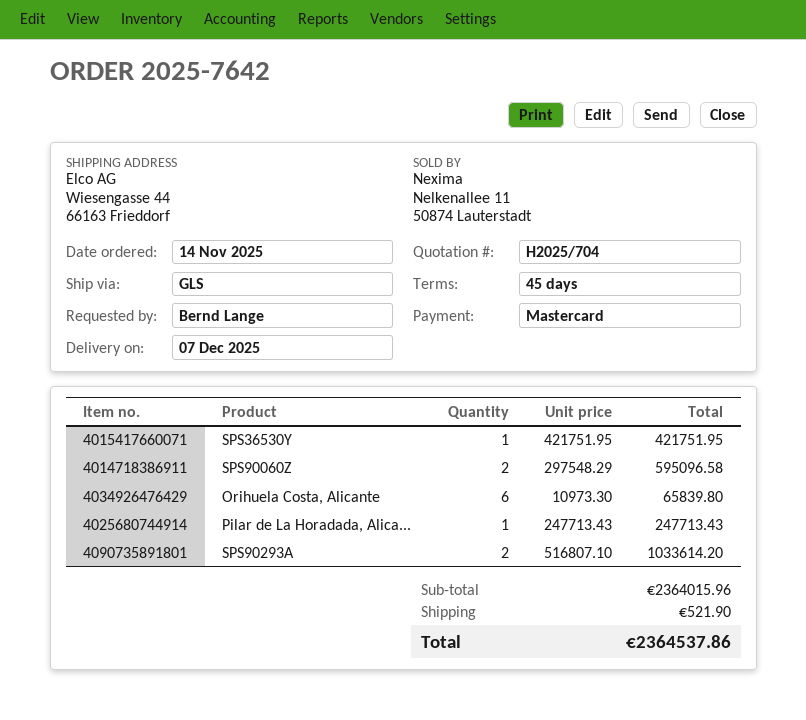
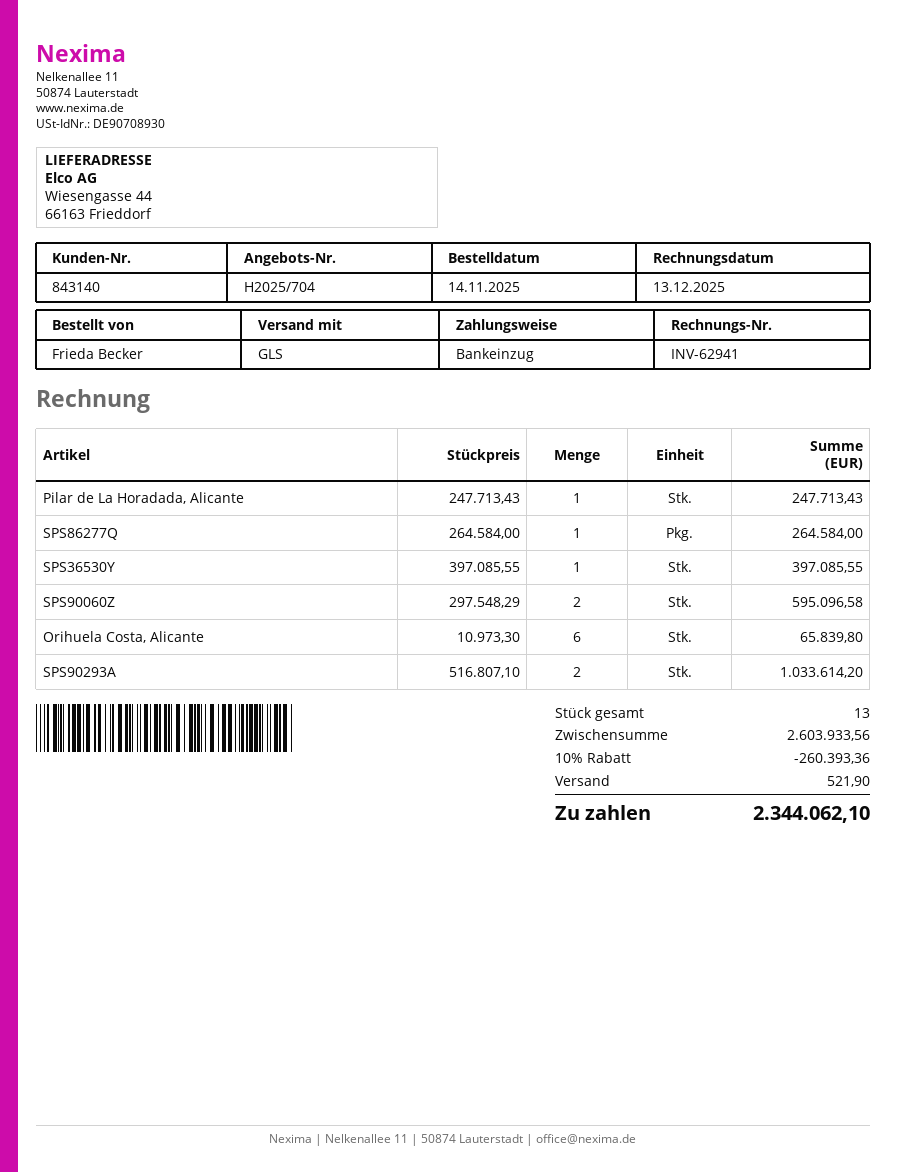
ordered by: Bernd Lange -> Frieda Becker
payment method: Mastercard -> direct debit
SPS36530Y: 1 x 421751.95 = 421751.95 -> 1 x 397085.55 = 397085.55
SPS86277Q: none -> 1 x 264584.00 = 264584.00
subtotal: 2364015.96 -> 2603933.56
discount: none -> 10% = 260393.36
total: 2364537.86 -> 2344062.10

